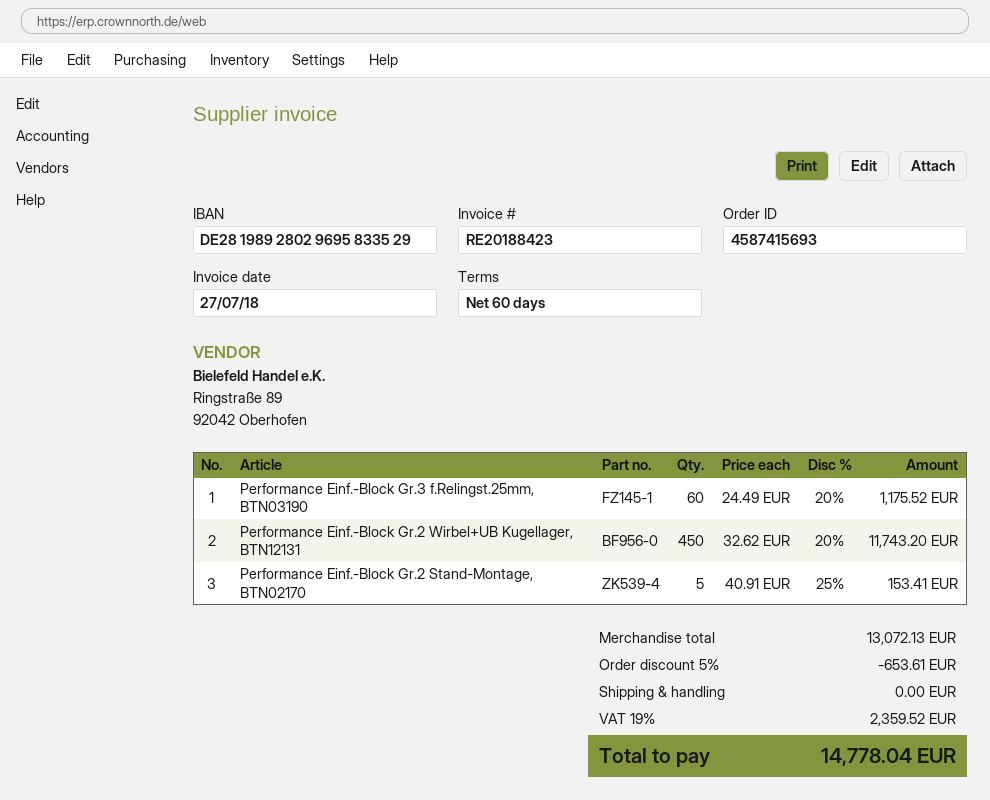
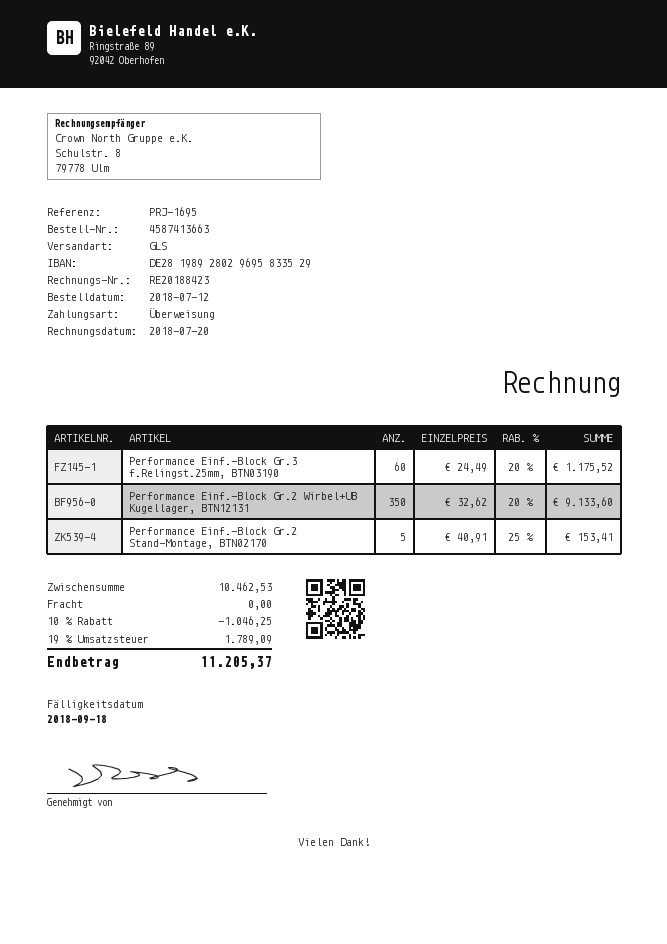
order number: 4587415693 -> 4587413663
invoice date: 2018-07-27 -> 2018-07-20
Performance Einf.-Block Gr.2 Wirbel+UB Kugellager, BTN12131: 450 x 32.62 - 20% = 11743.20 -> 350 x 32.62 - 20% = 9133.60
subtotal: 13072.13 -> 10462.53
discount: 5% = 653.61 -> 10% = 1046.25
tax: 19% = 2359.52 -> 19% = 1789.09
total: 14778.04 -> 11205.37

